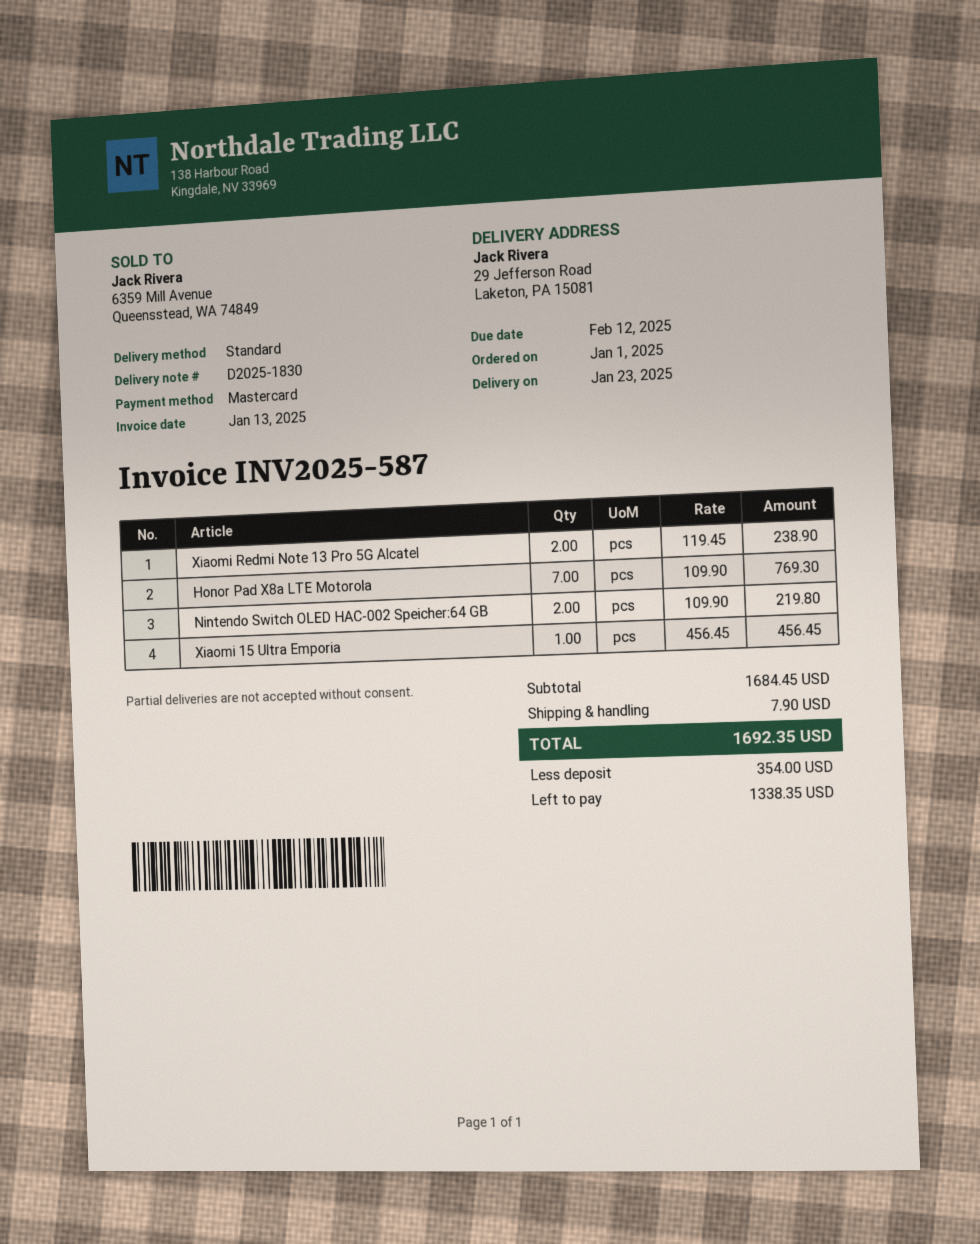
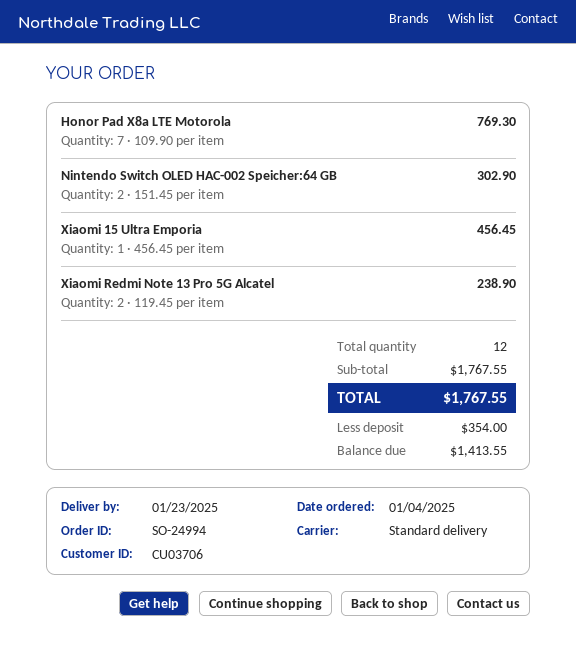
order date: 2025-01-01 -> 2025-01-04
Nintendo Switch OLED HAC-002 Speicher:64 GB: 2 x 109.90 = 219.80 -> 2 x 151.45 = 302.90
subtotal: 1684.45 -> 1767.55
shipping: 7.90 -> none
total: 1692.35 -> 1767.55
balance: 1338.35 -> 1413.55

